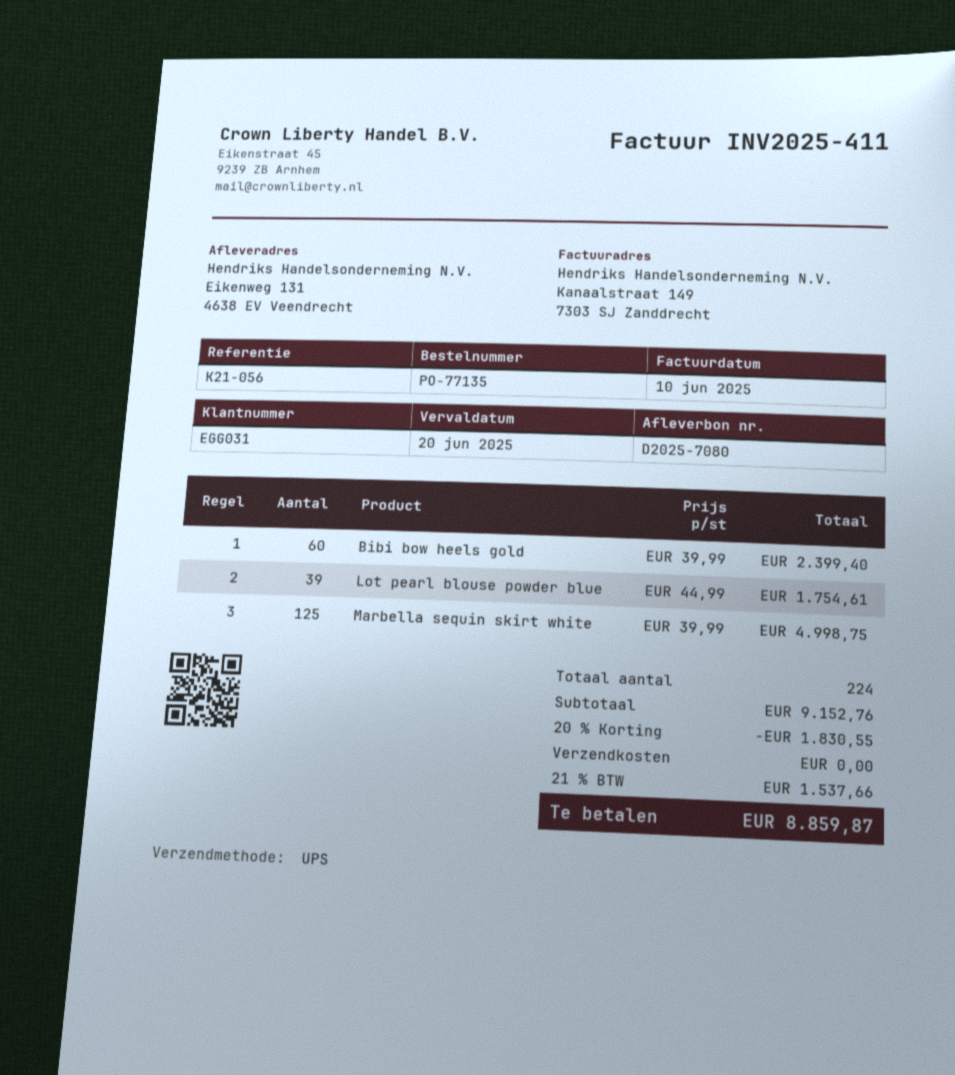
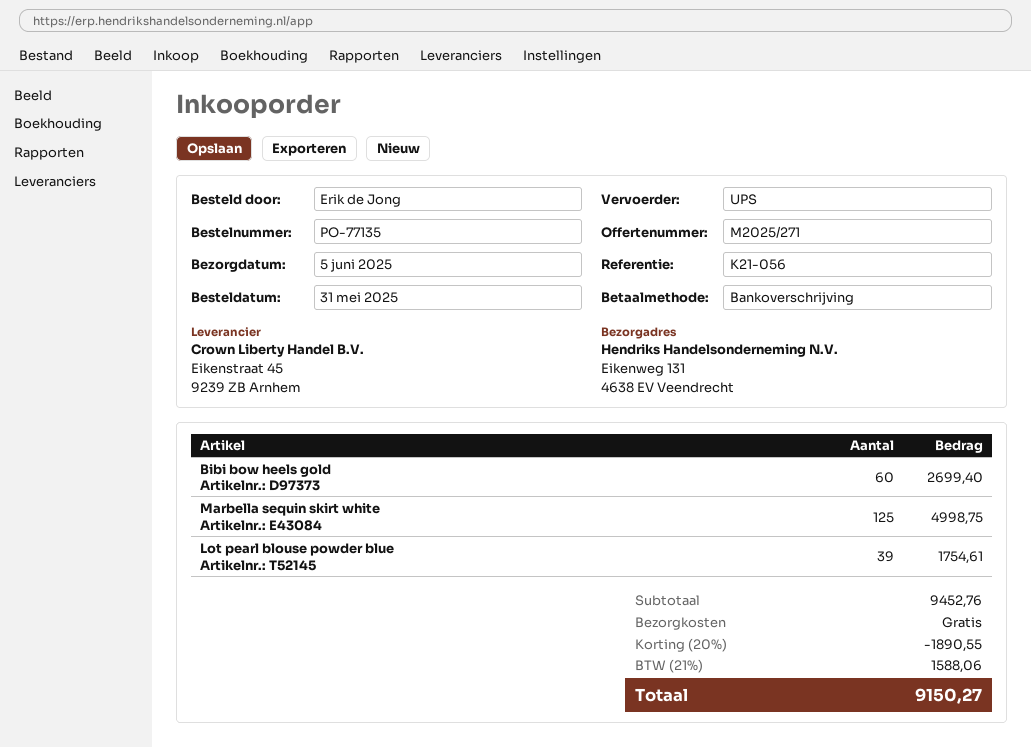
Bibi bow heels gold: 60 for 2399.40 -> 60 for 2699.40
subtotal: 9152.76 -> 9452.76
discount: 20% = 1830.55 -> 20% = 1890.55
tax: 21% = 1537.66 -> 21% = 1588.06
total: 8859.87 -> 9150.27

